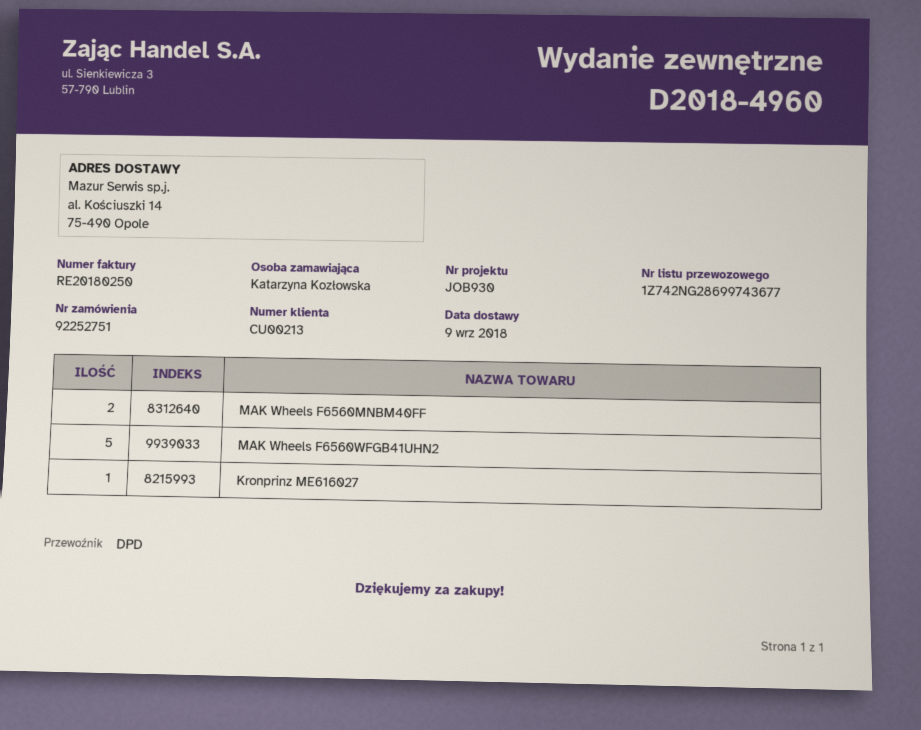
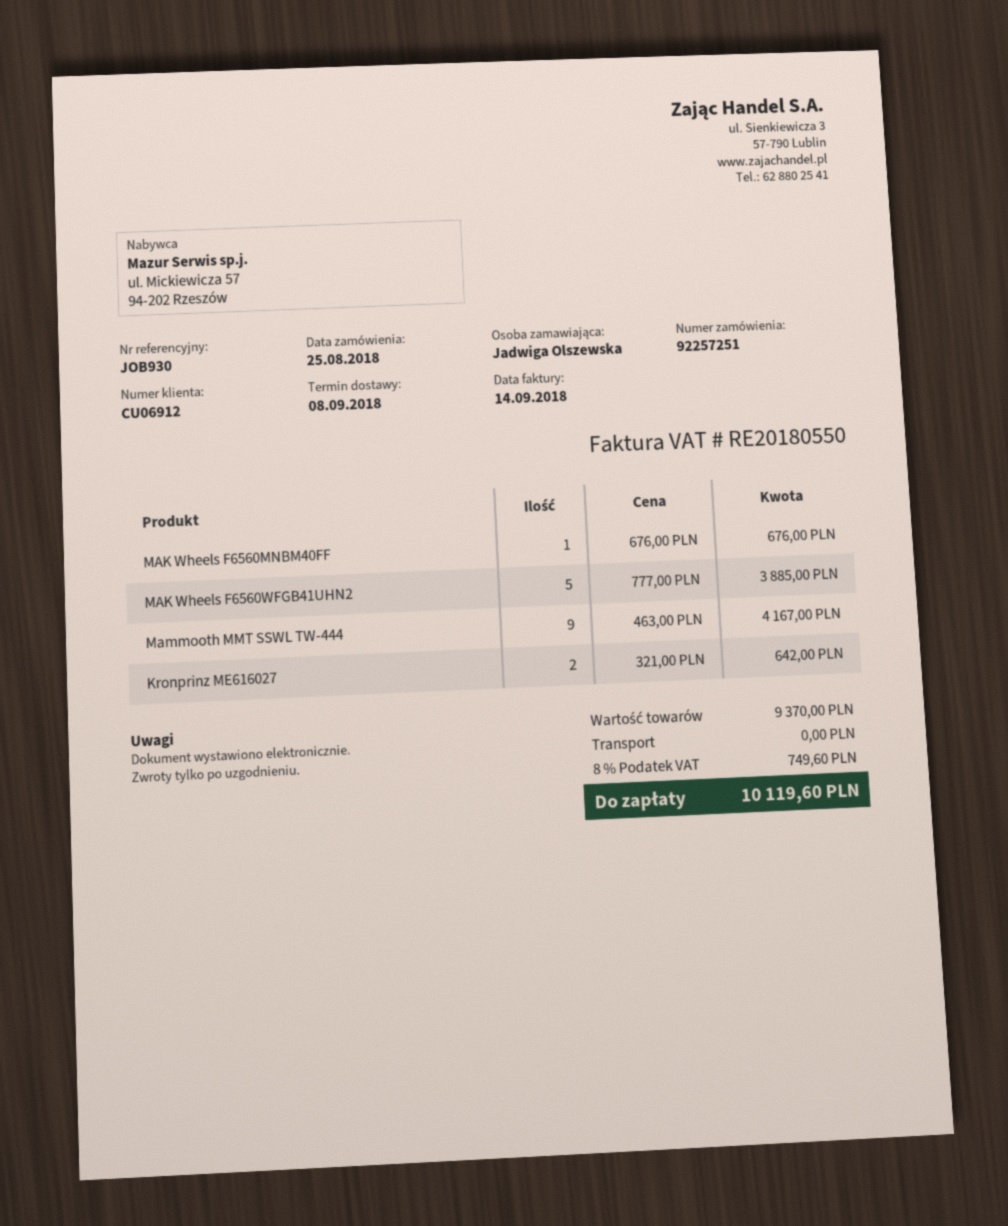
order number: 92252751 -> 92257251
delivery date: 2018-09-09 -> 2018-09-08
invoice number: RE20180250 -> RE20180550
customer number: CU00213 -> CU06912
ordered by: Katarzyna Kozłowska -> Jadwiga Olszewska
MAK Wheels F6560MNBM40FF: 2 -> 1
Kronprinz ME616027: 1 -> 2
Mammooth MMT SSWL TW-444: none -> 9

